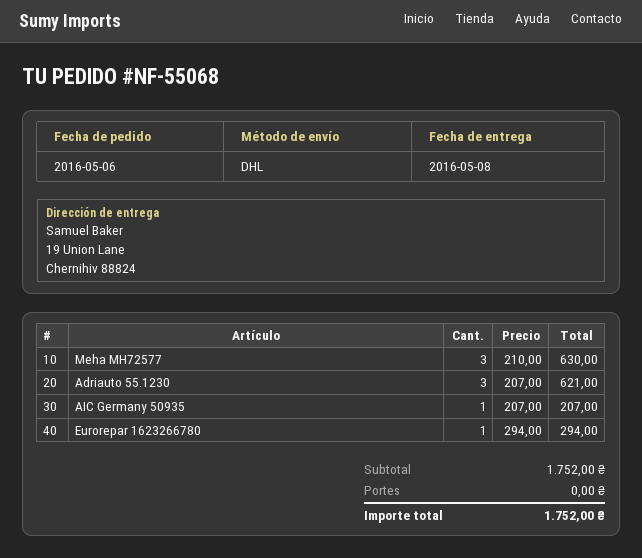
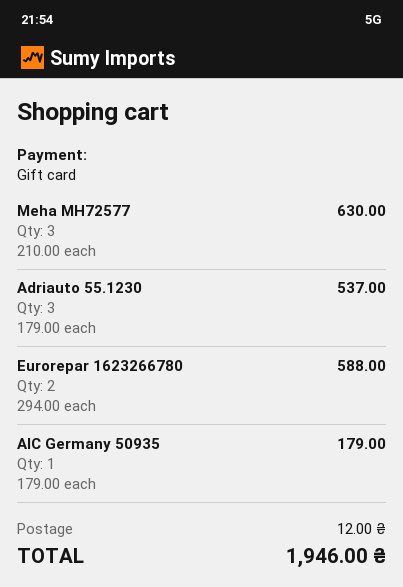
Adriauto 55.1230: 3 x 207.00 = 621.00 -> 3 x 179.00 = 537.00
AIC Germany 50935: 1 x 207.00 = 207.00 -> 1 x 179.00 = 179.00
Eurorepar 1623266780: 1 x 294.00 = 294.00 -> 2 x 294.00 = 588.00
shipping: 0.00 -> 12.00
total: 1752.00 -> 1946.00

